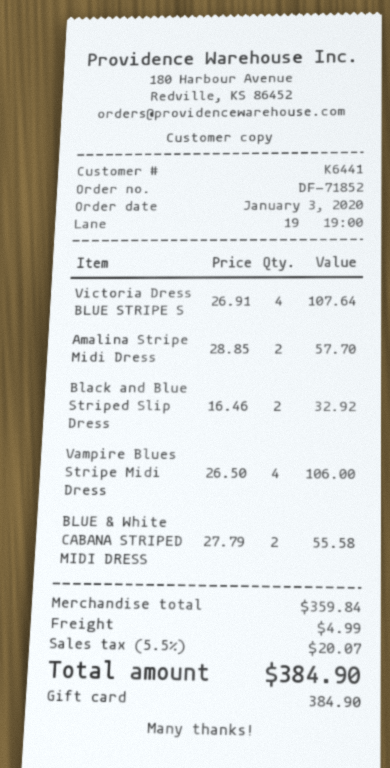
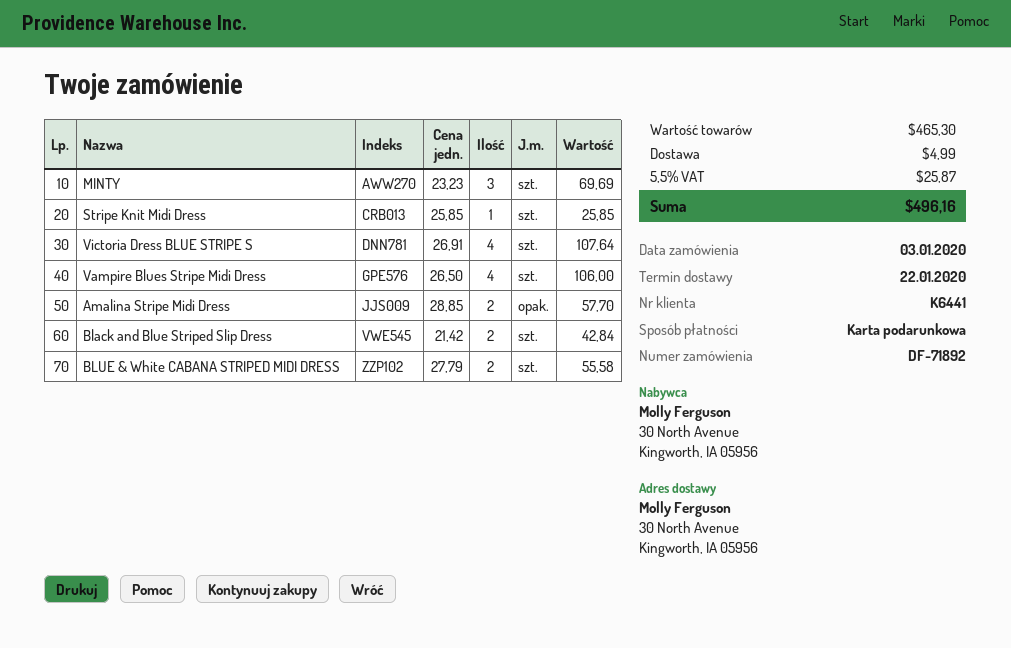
order number: DF-71852 -> DF-71892
Black and Blue Striped Slip Dress: 2 x 16.46 = 32.92 -> 2 x 21.42 = 42.84
MINTY: none -> 3 x 23.23 = 69.69
Stripe Knit Midi Dress: none -> 1 x 25.85 = 25.85
subtotal: 359.84 -> 465.30
tax: 5.5% = 20.07 -> 5.5% = 25.87
total: 384.90 -> 496.16

